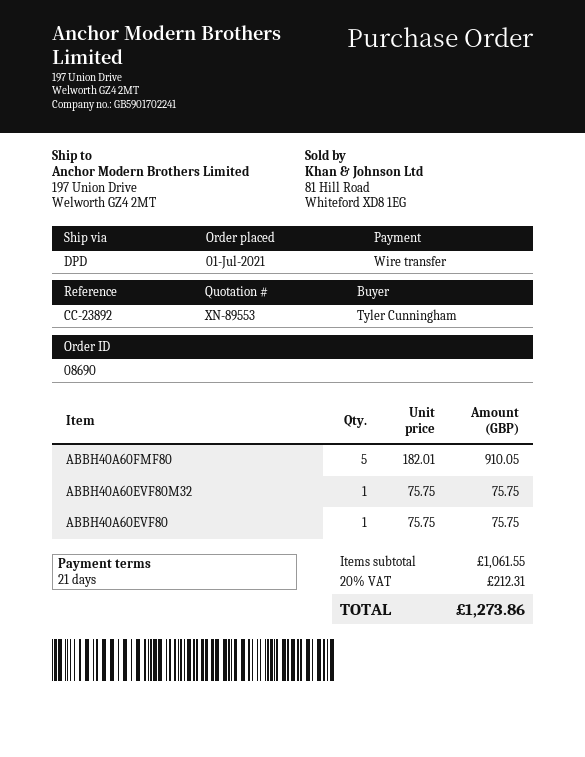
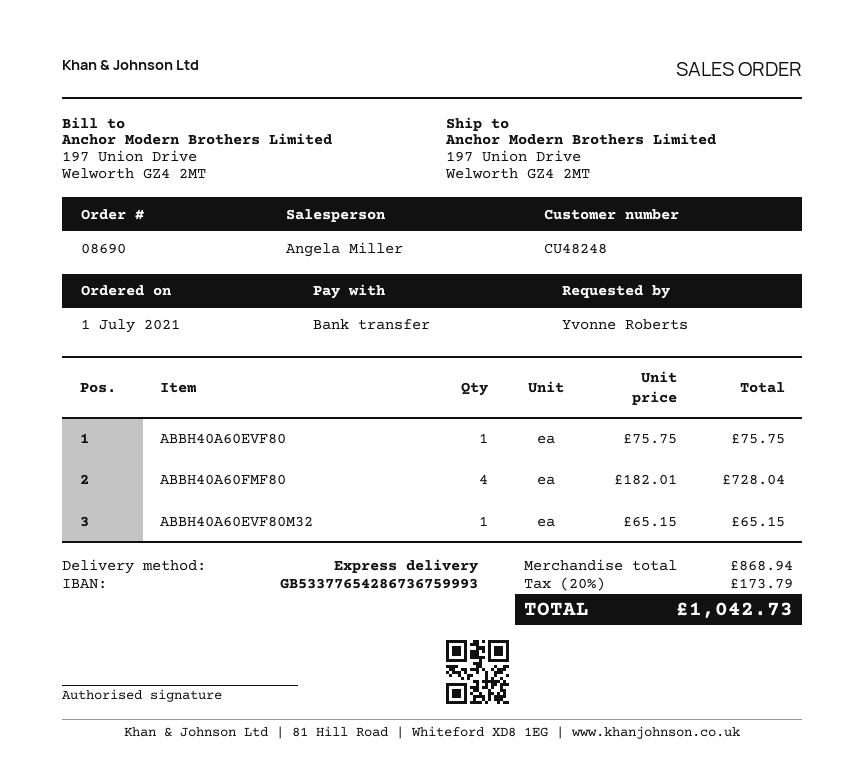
ordered by: Tyler Cunningham -> Yvonne Roberts
shipping method: DPD -> express
ABBH40A60FMF80: 5 x 182.01 = 910.05 -> 4 x 182.01 = 728.04
ABBH40A60EVF80M32: 1 x 75.75 = 75.75 -> 1 x 65.15 = 65.15
subtotal: 1061.55 -> 868.94
tax: 20% = 212.31 -> 20% = 173.79
total: 1273.86 -> 1042.73

